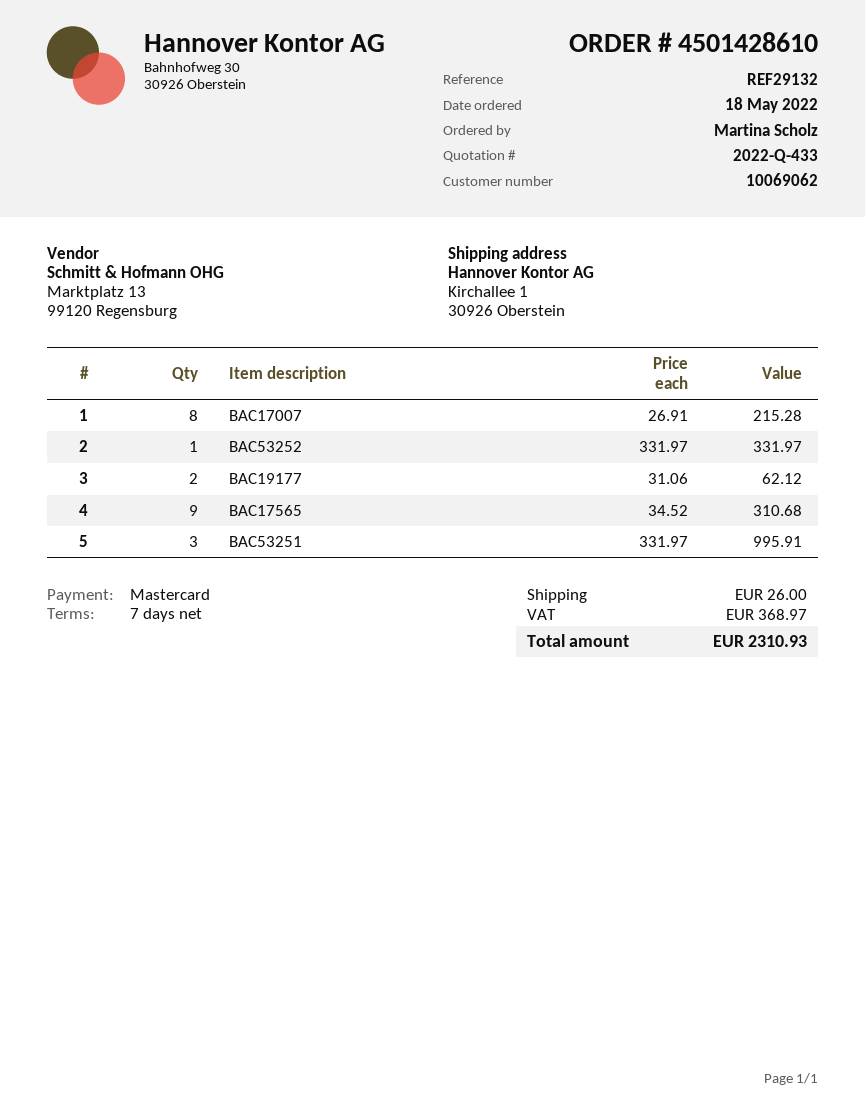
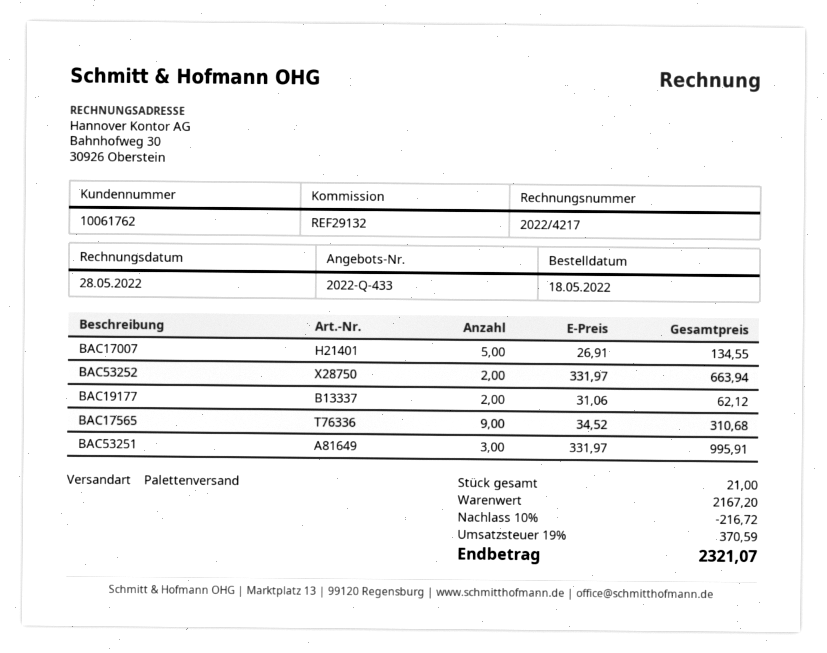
customer number: 10069062 -> 10061762
BAC17007: 8 x 26.91 = 215.28 -> 5 x 26.91 = 134.55
BAC53252: 1 x 331.97 = 331.97 -> 2 x 331.97 = 663.94
discount: none -> 10% = 216.72
shipping: 26.00 -> none
tax: 368.97 -> 370.59
total: 2310.93 -> 2321.07

